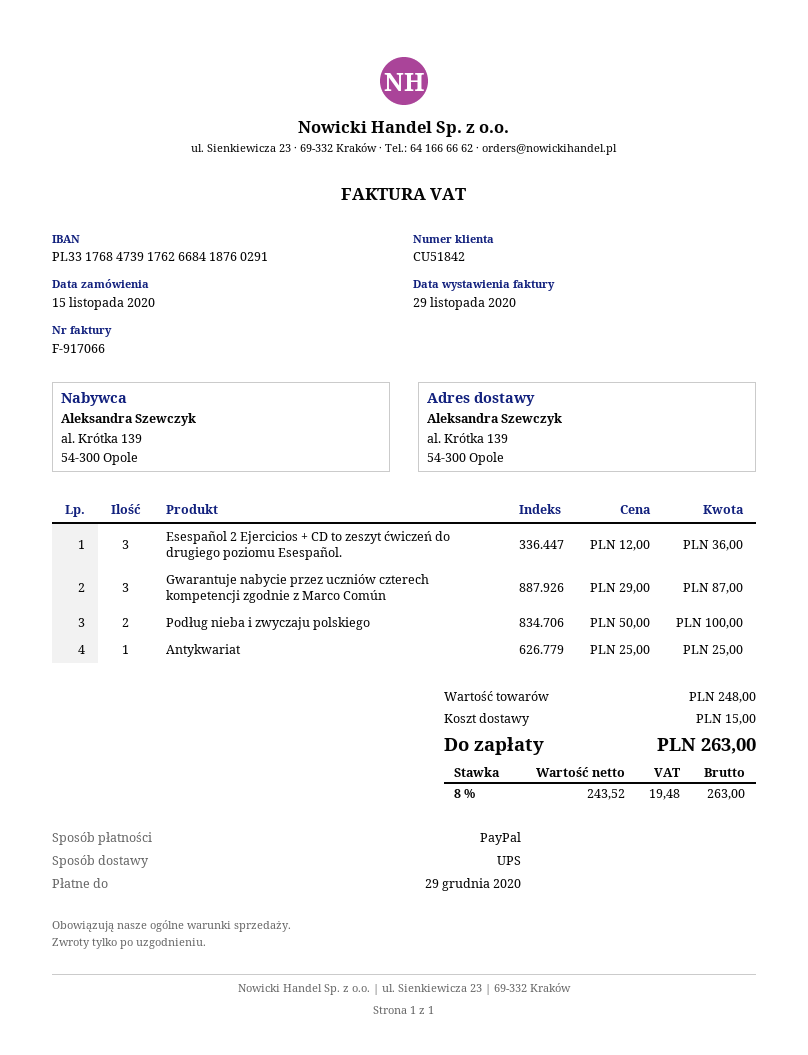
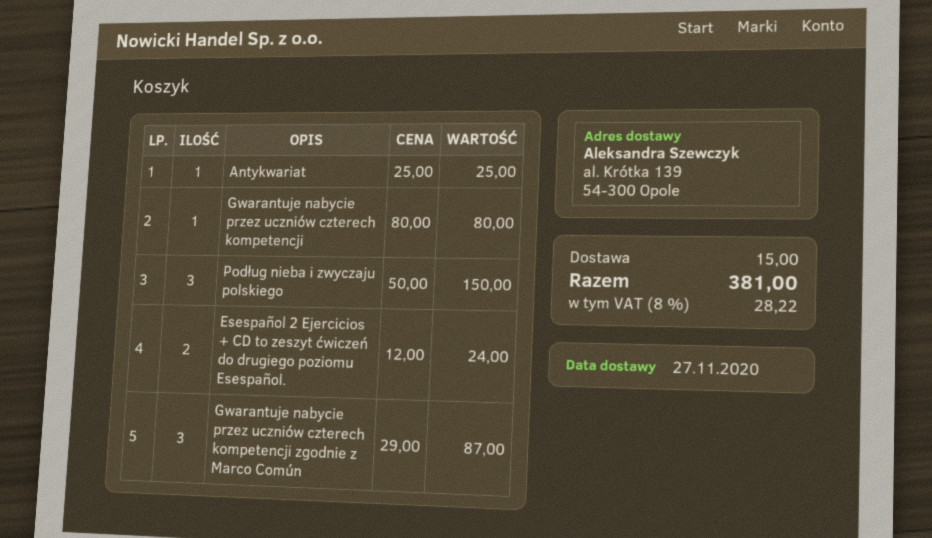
Esespañol 2 Ejercicios + CD to zeszyt ćwiczeń do drugiego poziomu Esespañol.: 3 x 12.00 = 36.00 -> 2 x 12.00 = 24.00
Podług nieba i zwyczaju polskiego: 2 x 50.00 = 100.00 -> 3 x 50.00 = 150.00
Gwarantuje nabycie przez uczniów czterech kompetencji: none -> 1 x 80.00 = 80.00
tax: 8% = 19.48 -> 8% = 28.22
total: 263.00 -> 381.00

